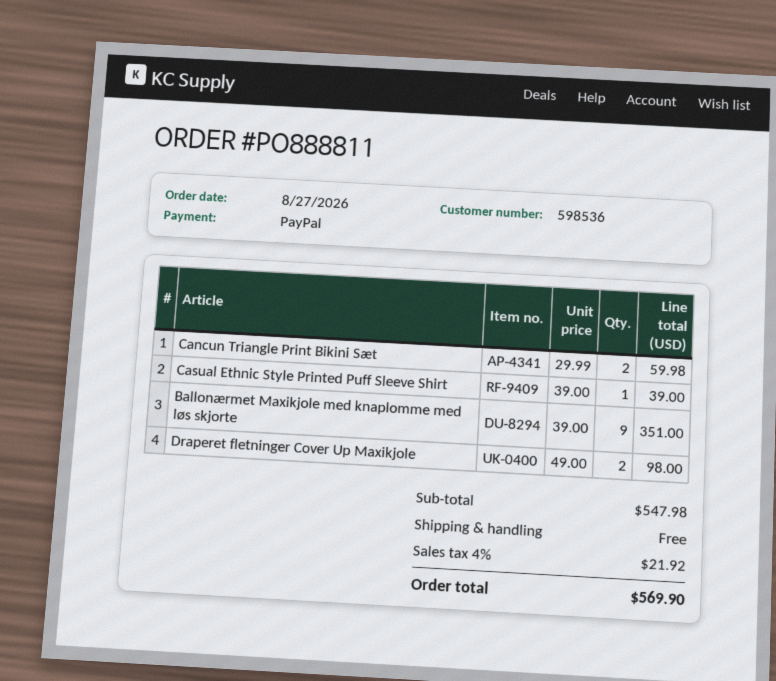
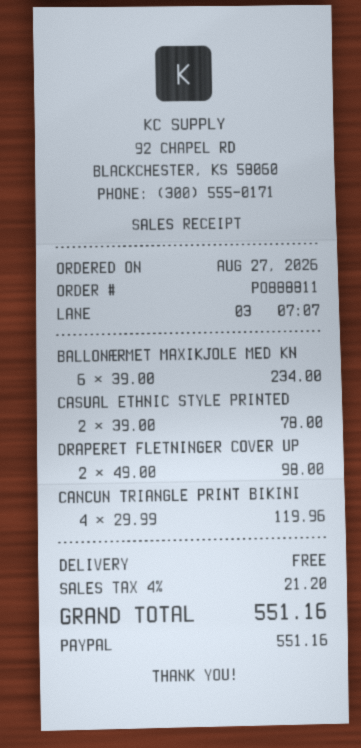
Cancun Triangle Print Bikini Sæt: 2 x 29.99 = 59.98 -> 4 x 29.99 = 119.96
Casual Ethnic Style Printed Puff Sleeve Shirt: 1 x 39.00 = 39.00 -> 2 x 39.00 = 78.00
Ballonærmet Maxikjole med knaplomme med løs skjorte: 9 x 39.00 = 351.00 -> 6 x 39.00 = 234.00
tax: 4% = 21.92 -> 4% = 21.20
total: 569.90 -> 551.16

